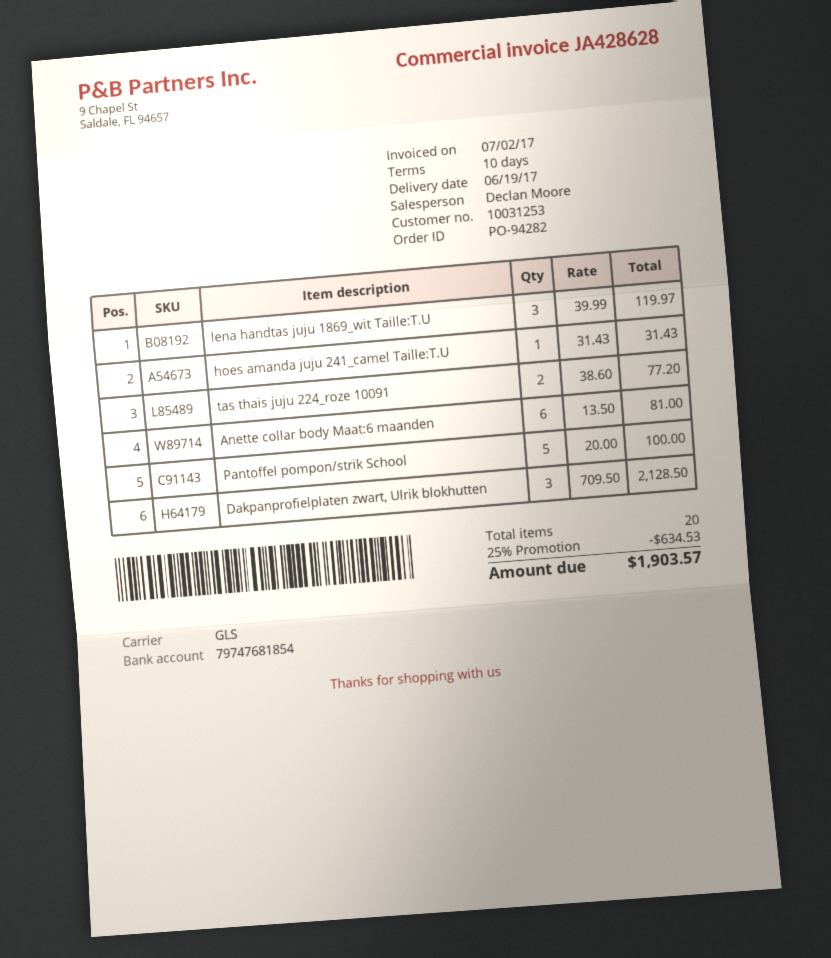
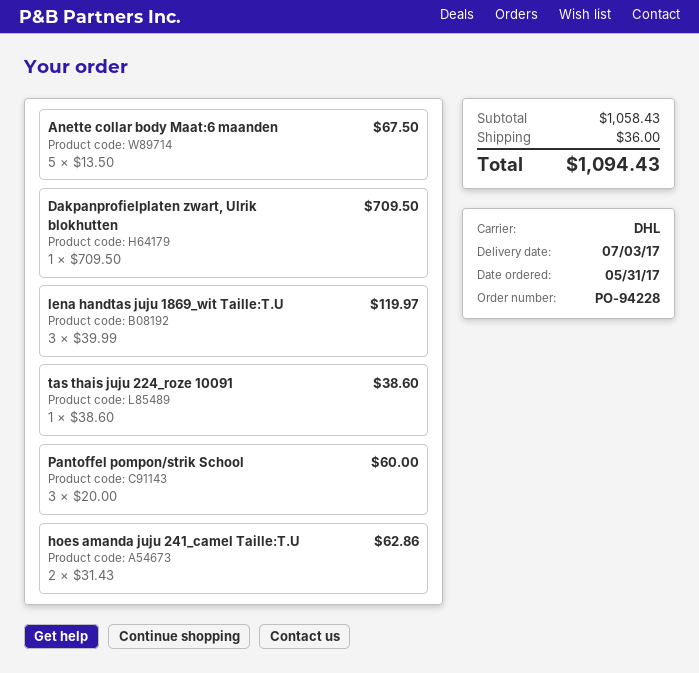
order number: PO-94282 -> PO-94228
delivery date: 2017-06-19 -> 2017-07-03
shipping method: GLS -> DHL
hoes amanda juju 241_camel Taille:T.U: 1 x 31.43 = 31.43 -> 2 x 31.43 = 62.86
tas thais juju 224_roze 10091: 2 x 38.60 = 77.20 -> 1 x 38.60 = 38.60
Anette collar body Maat:6 maanden: 6 x 13.50 = 81.00 -> 5 x 13.50 = 67.50
Pantoffel pompon/strik School: 5 x 20.00 = 100.00 -> 3 x 20.00 = 60.00
Dakpanprofielplaten zwart, Ulrik blokhutten: 3 x 709.50 = 2128.50 -> 1 x 709.50 = 709.50
discount: 25% = 634.53 -> none
shipping: none -> 36.00
total: 1903.57 -> 1094.43

